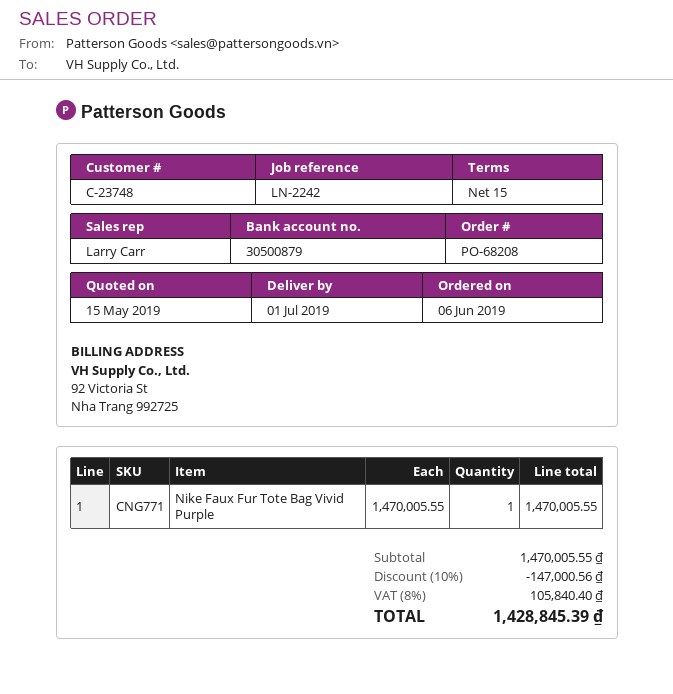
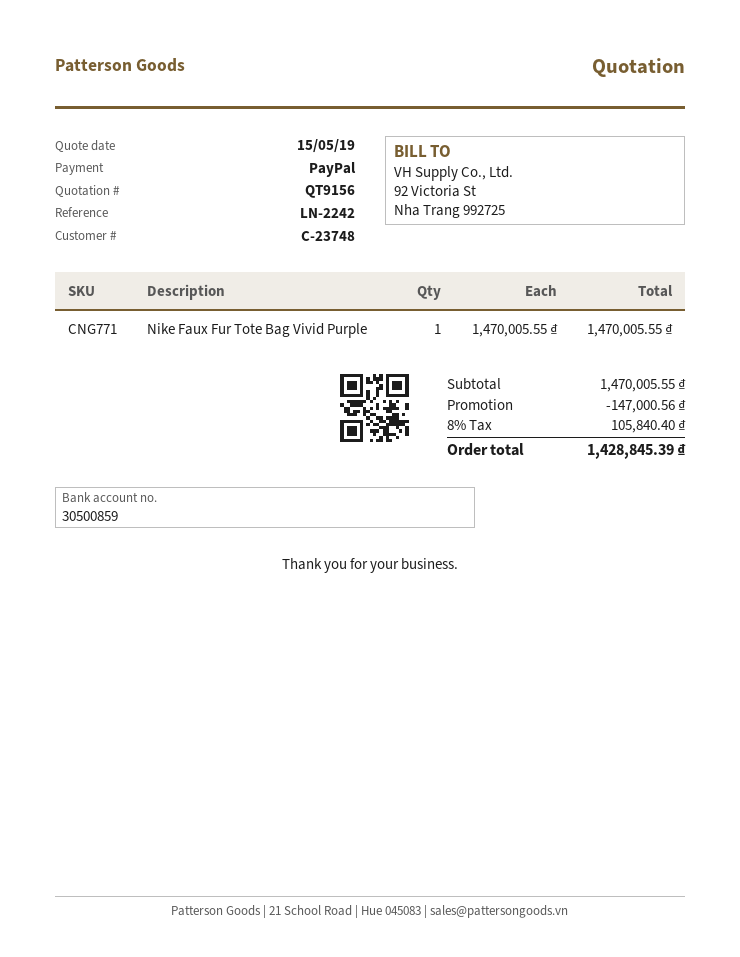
bank account: 30500879 -> 30500859

